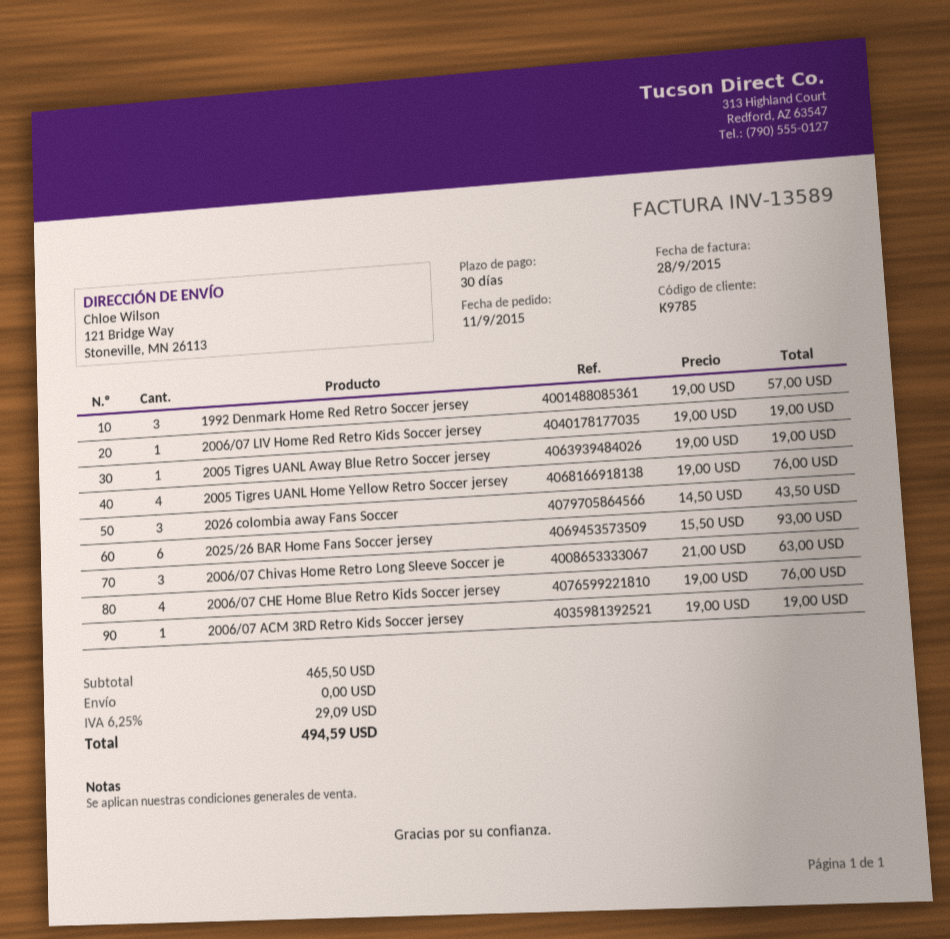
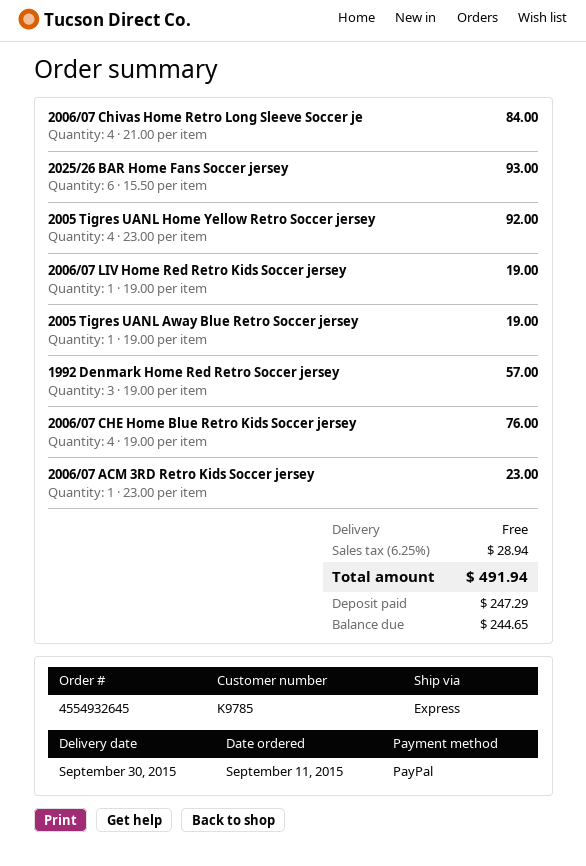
2005 Tigres UANL Home Yellow Retro Soccer jersey: 4 x 19.00 = 76.00 -> 4 x 23.00 = 92.00
2026 colombia away Fans Soccer: 3 x 14.50 = 43.50 -> none
2006/07 Chivas Home Retro Long Sleeve Soccer je: 3 x 21.00 = 63.00 -> 4 x 21.00 = 84.00
2006/07 ACM 3RD Retro Kids Soccer jersey: 1 x 19.00 = 19.00 -> 1 x 23.00 = 23.00
tax: 6.25% = 29.09 -> 6.25% = 28.94
total: 494.59 -> 491.94

